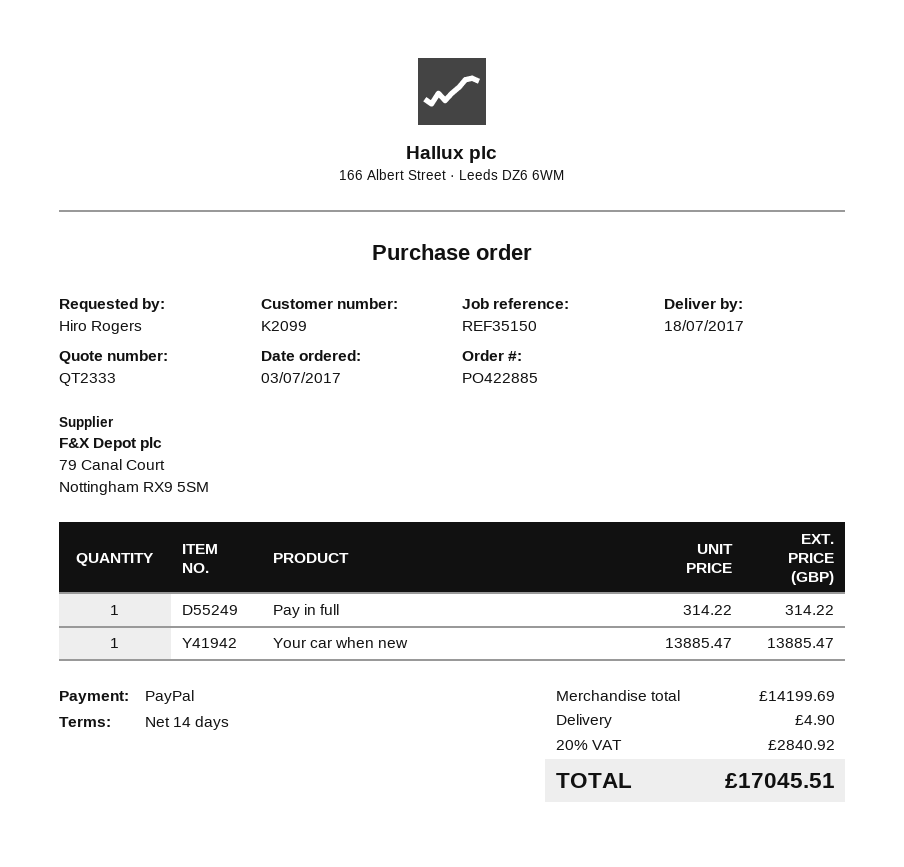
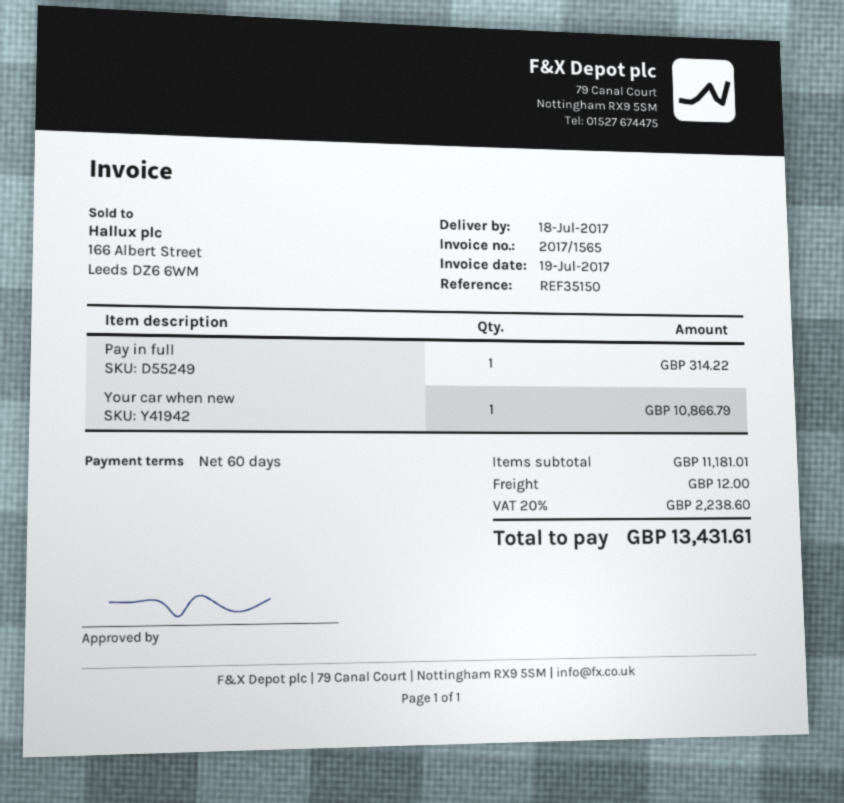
payment terms: 14 days -> 60 days
Your car when new: 1 for 13885.47 -> 1 for 10866.79
subtotal: 14199.69 -> 11181.01
shipping: 4.90 -> 12.00
tax: 20% = 2840.92 -> 20% = 2238.60
total: 17045.51 -> 13431.61

